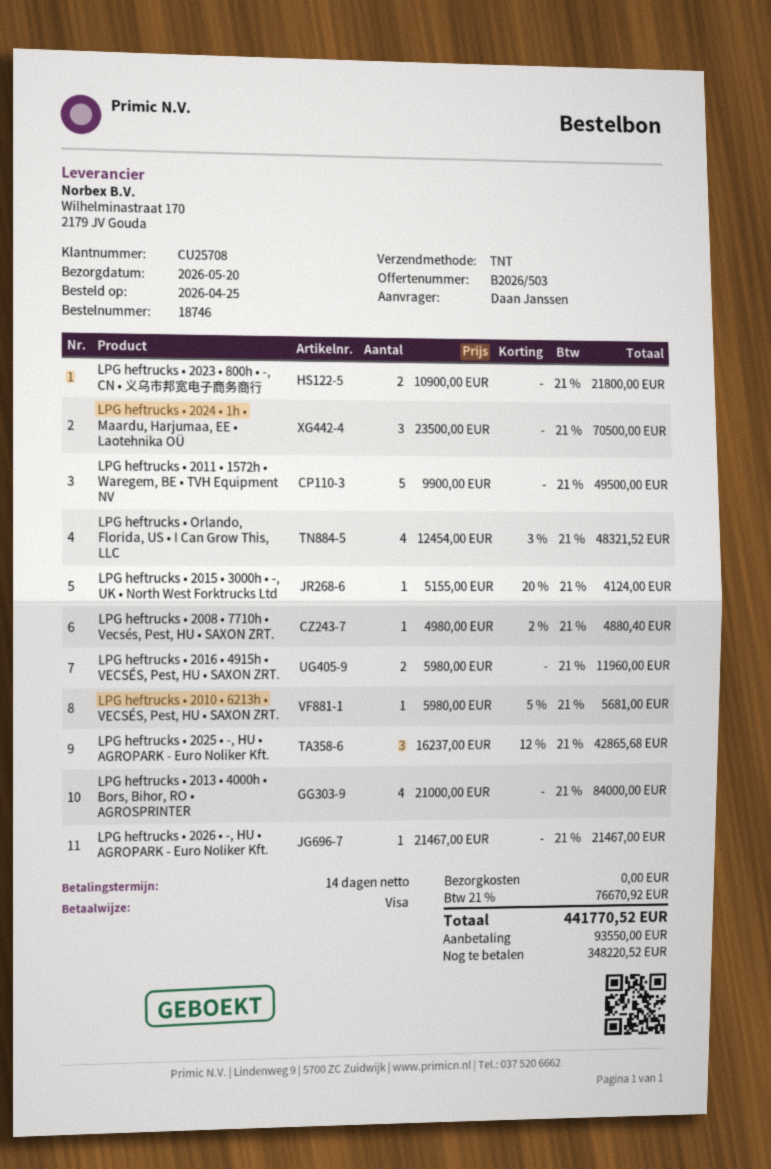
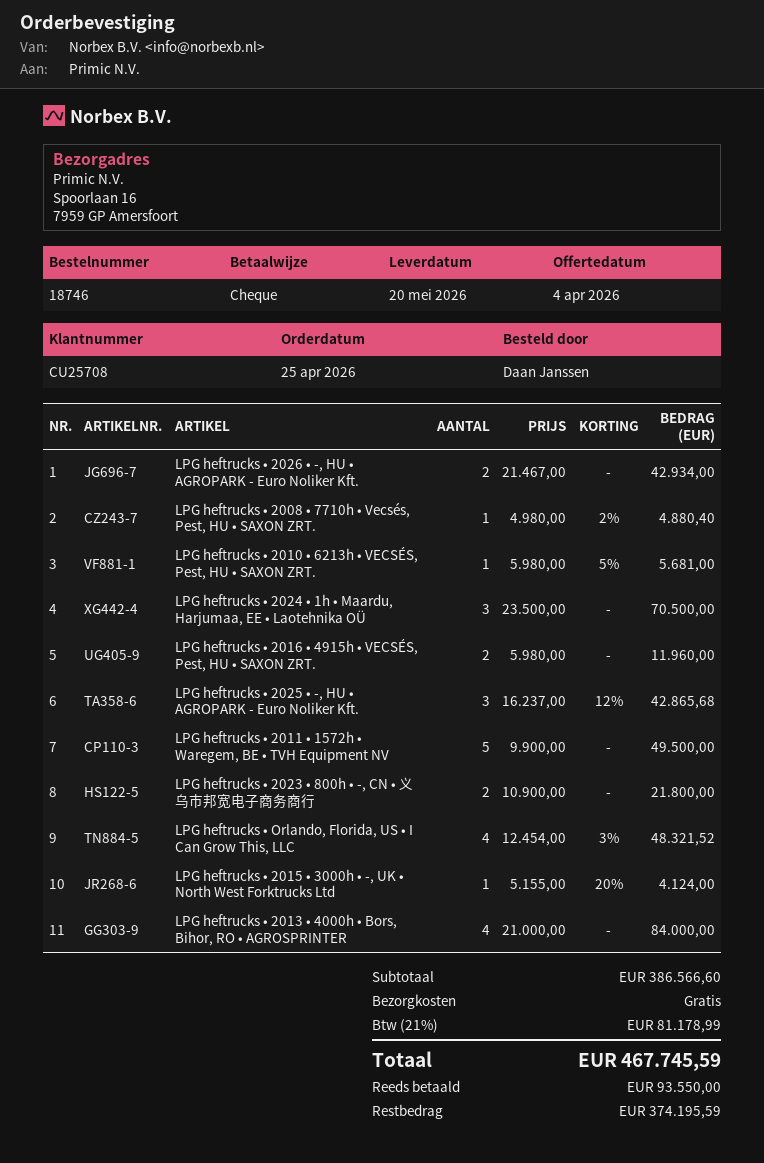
payment method: Visa -> cheque
LPG heftrucks • 2026 • -, HU • AGROPARK - Euro Noliker Kft.: 1 x 21467.00 = 21467.00 -> 2 x 21467.00 = 42934.00
tax: 21% = 76670.92 -> 21% = 81178.99
total: 441770.52 -> 467745.59
balance: 348220.52 -> 374195.59

